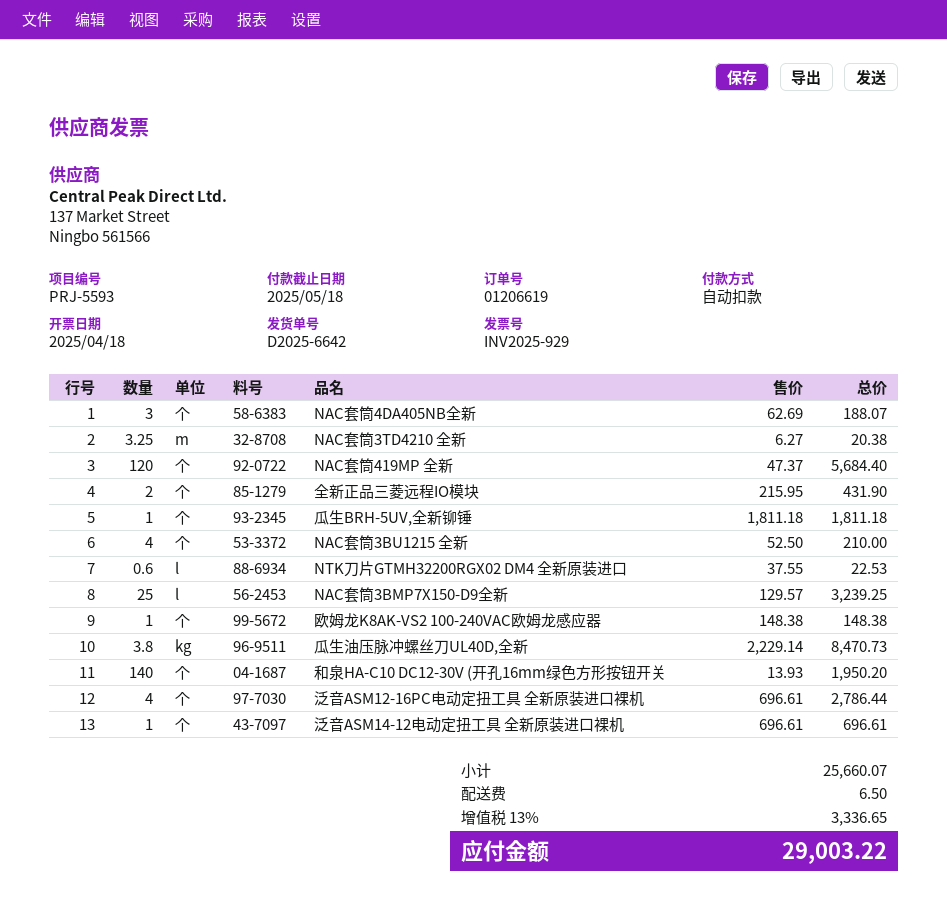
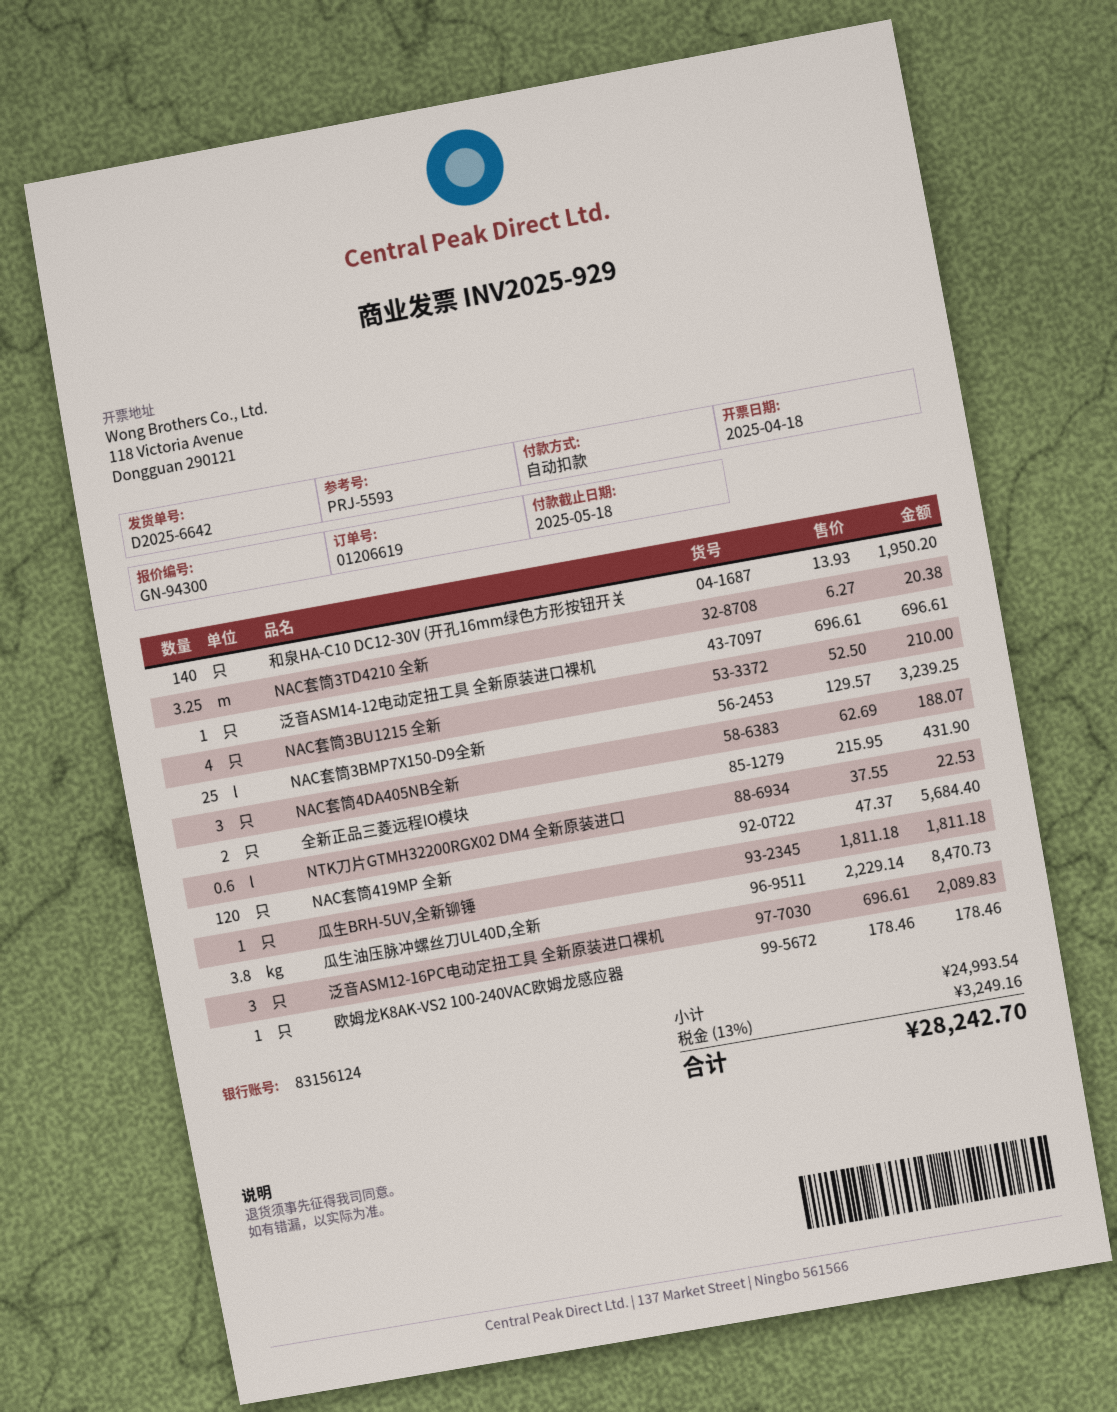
欧姆龙K8AK-VS2 100-240VAC欧姆龙感应器: 1 x 148.38 = 148.38 -> 1 x 178.46 = 178.46
泛音ASM12-16PC电动定扭工具 全新原装进口裸机: 4 x 696.61 = 2786.44 -> 3 x 696.61 = 2089.83
subtotal: 25660.07 -> 24993.54
shipping: 6.50 -> none
tax: 13% = 3336.65 -> 13% = 3249.16
total: 29003.22 -> 28242.70

